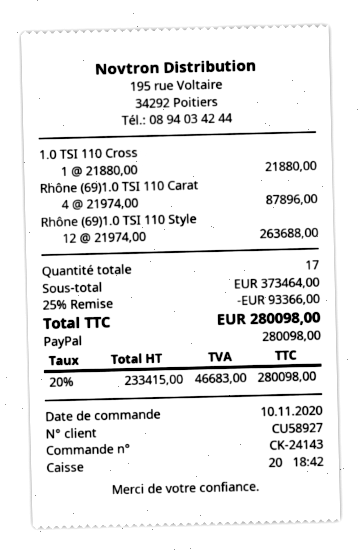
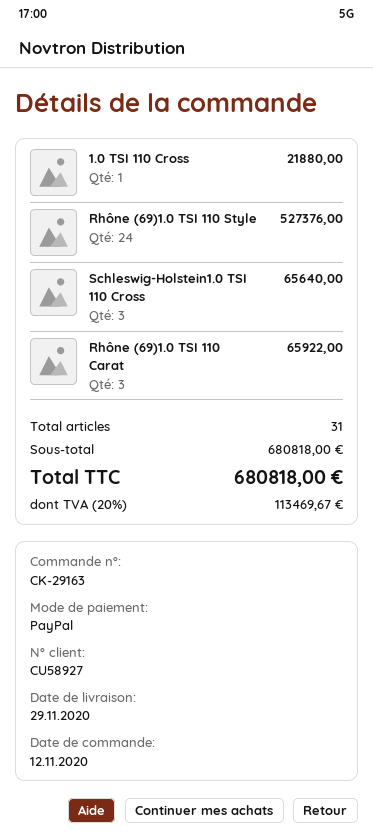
order number: CK-24143 -> CK-29163
order date: 2020-11-10 -> 2020-11-12
Rhône (69)1.0 TSI 110 Carat: 4 for 87896.00 -> 3 for 65922.00
Rhône (69)1.0 TSI 110 Style: 12 for 263688.00 -> 24 for 527376.00
Schleswig-Holstein1.0 TSI 110 Cross: none -> 3 for 65640.00
total quantity: 17 -> 31
subtotal: 373464.00 -> 680818.00
discount: 25% = 93366.00 -> none
tax: 20% = 46683.00 -> 20% = 113469.67
total: 280098.00 -> 680818.00

